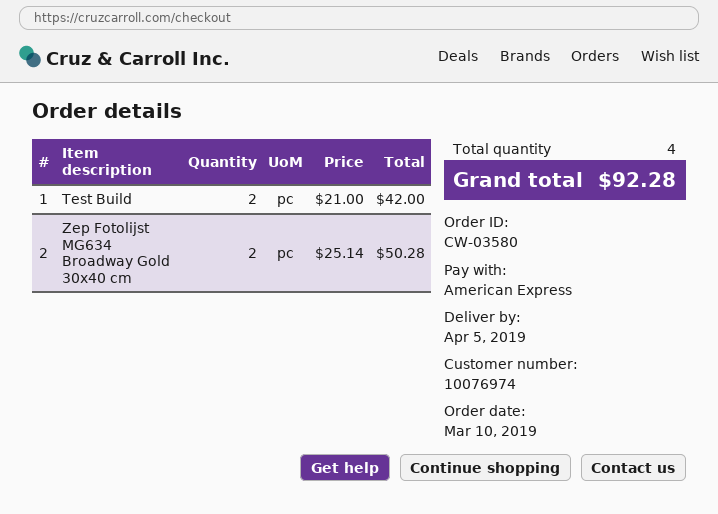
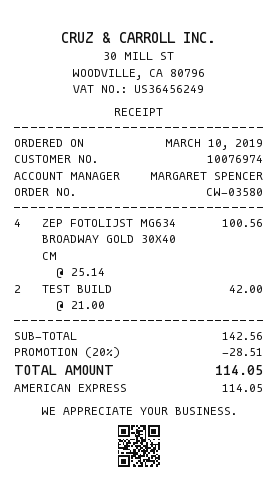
Zep Fotolijst MG634 Broadway Gold 30x40 cm: 2 x 25.14 = 50.28 -> 4 x 25.14 = 100.56
discount: none -> 20% = 28.51
total: 92.28 -> 114.05

